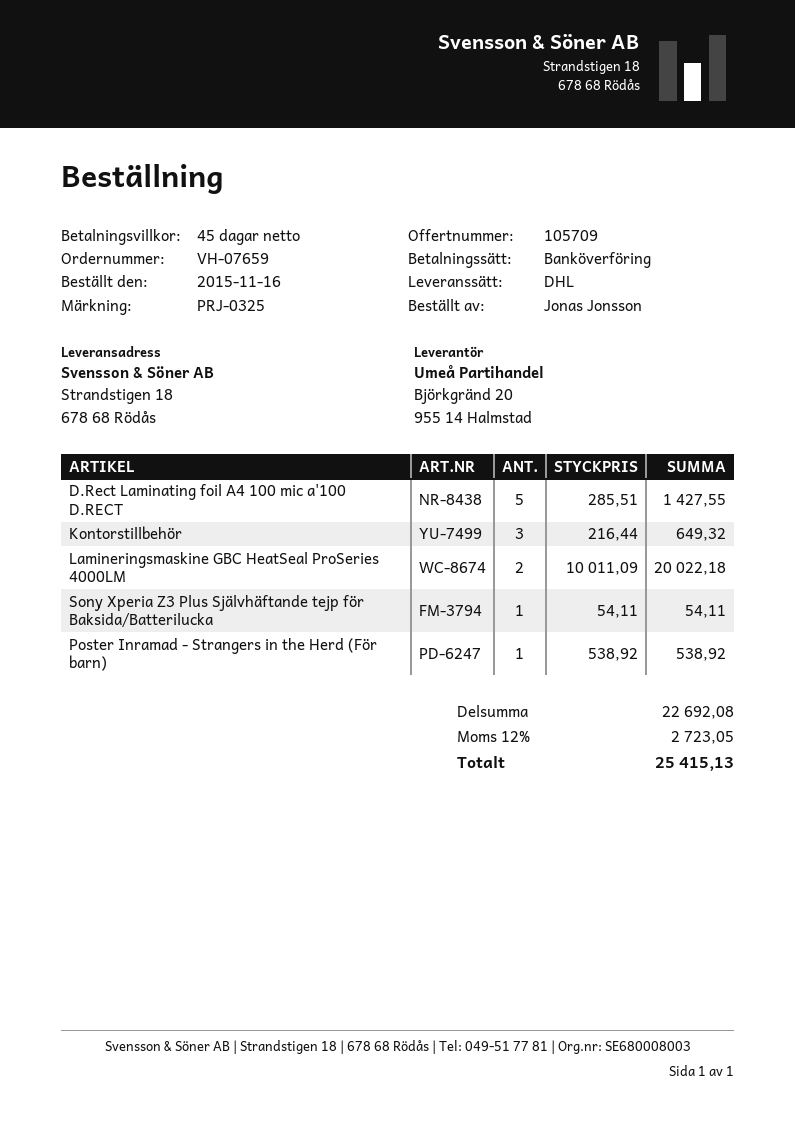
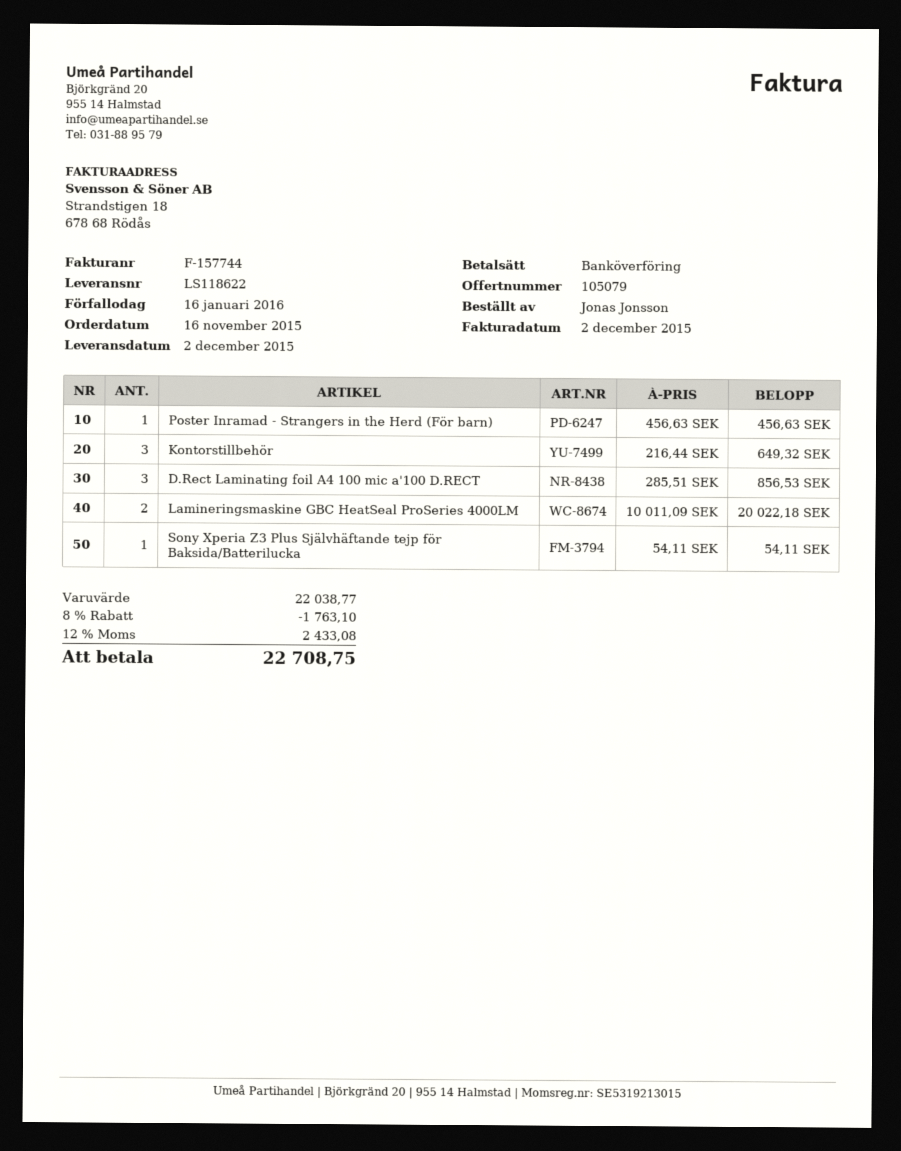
quote number: 105709 -> 105079
D.Rect Laminating foil A4 100 mic a'100 D.RECT: 5 x 285.51 = 1427.55 -> 3 x 285.51 = 856.53
Poster Inramad - Strangers in the Herd (För barn): 1 x 538.92 = 538.92 -> 1 x 456.63 = 456.63
subtotal: 22692.08 -> 22038.77
discount: none -> 8% = 1763.10
tax: 12% = 2723.05 -> 12% = 2433.08
total: 25415.13 -> 22708.75

